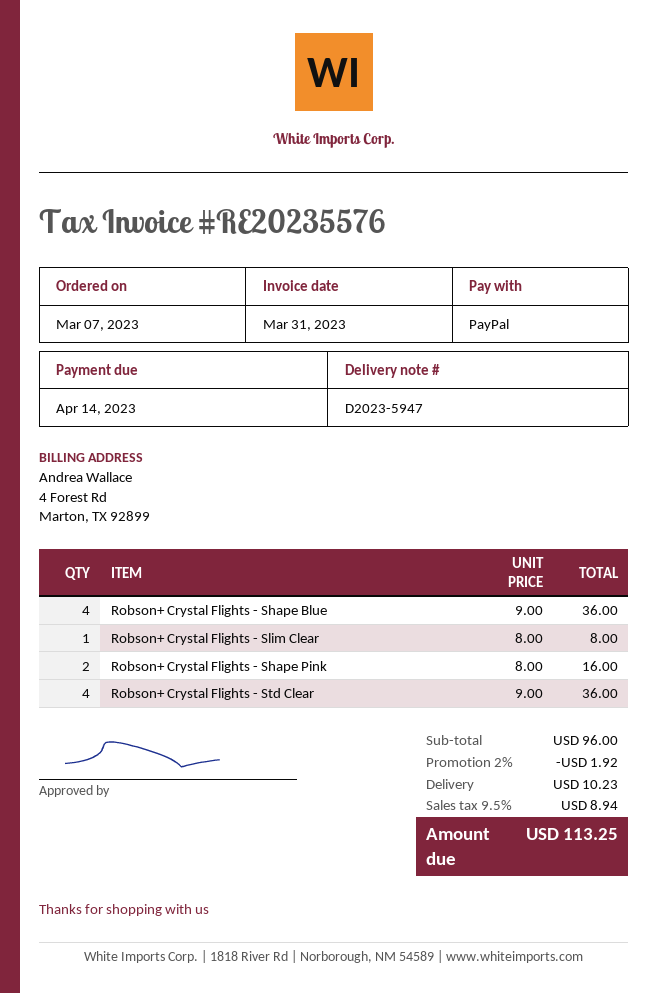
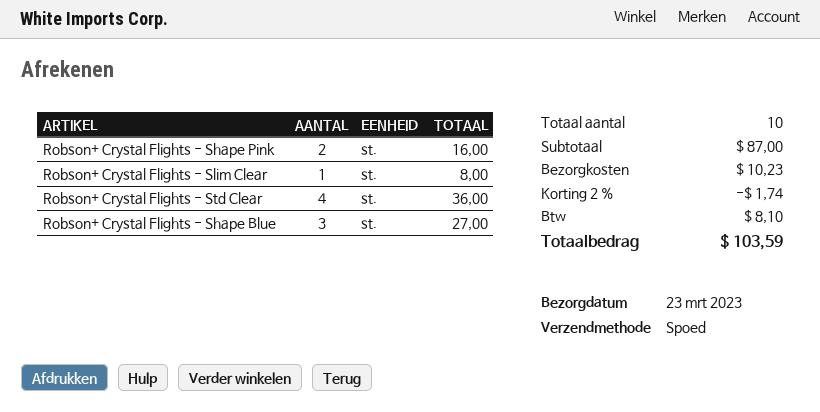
Robson+ Crystal Flights - Shape Blue: 4 for 36.00 -> 3 for 27.00
subtotal: 96.00 -> 87.00
discount: 2% = 1.92 -> 2% = 1.74
tax: 8.94 -> 8.10
total: 113.25 -> 103.59

